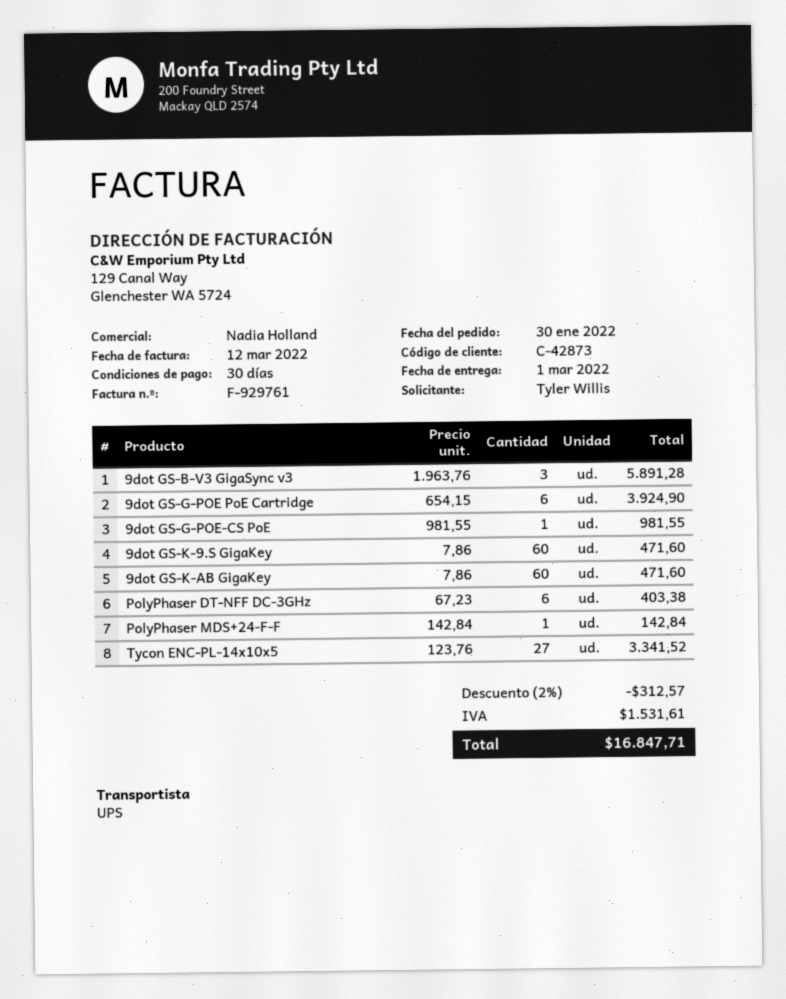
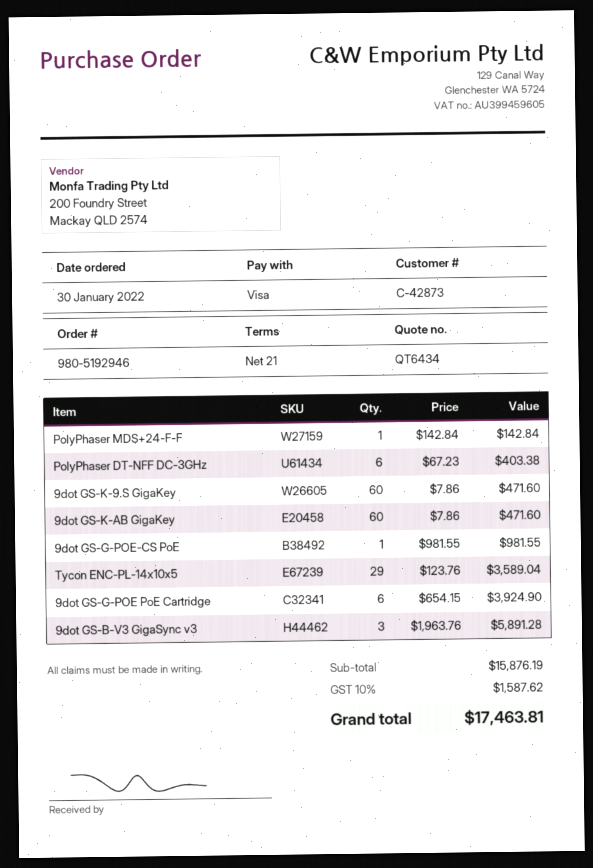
payment terms: 30 days -> 21 days
Tycon ENC-PL-14x10x5: 27 x 123.76 = 3341.52 -> 29 x 123.76 = 3589.04
discount: 2% = 312.57 -> none
tax: 1531.61 -> 1587.62
total: 16847.71 -> 17463.81

